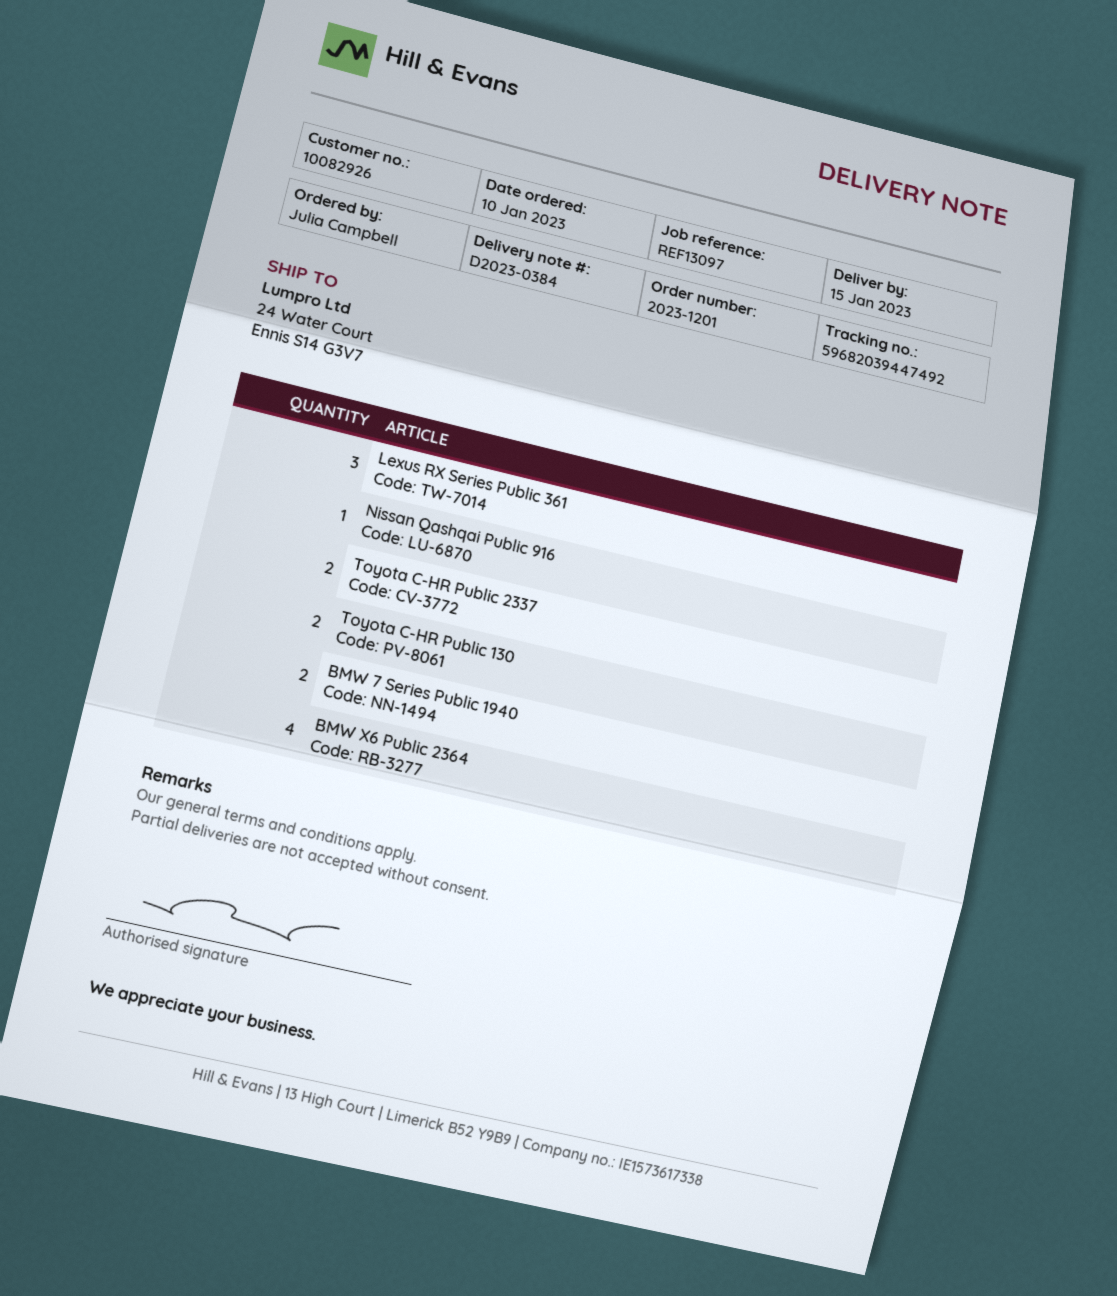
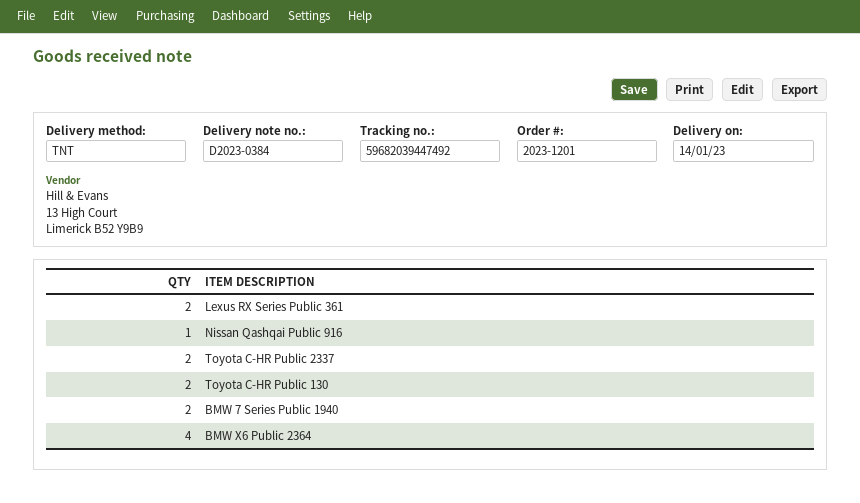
delivery date: 2023-01-15 -> 2023-01-14
Lexus RX Series Public 361: 3 -> 2

